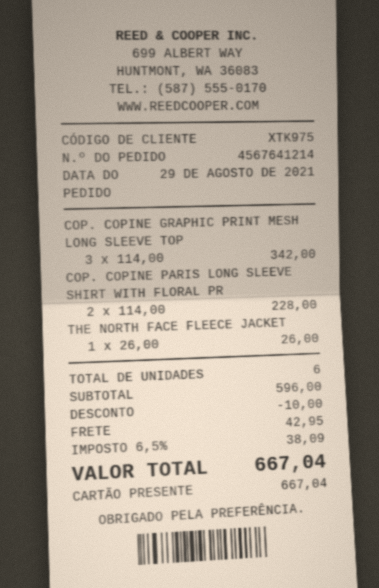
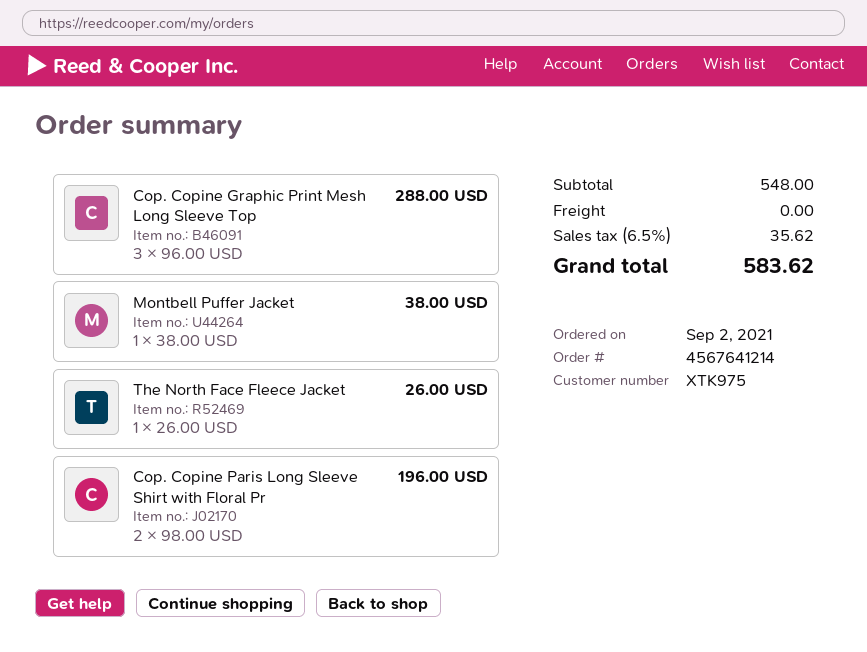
order date: 2021-08-29 -> 2021-09-02
COP. COPINE GRAPHIC PRINT MESH LONG SLEEVE TOP: 3 x 114.00 = 342.00 -> 3 x 96.00 = 288.00
COP. COPINE PARIS LONG SLEEVE SHIRT WITH FLORAL PR: 2 x 114.00 = 228.00 -> 2 x 98.00 = 196.00
Montbell Puffer Jacket: none -> 1 x 38.00 = 38.00
subtotal: 596.00 -> 548.00
discount: 10.00 -> none
shipping: 42.95 -> 0.00
tax: 6.5% = 38.09 -> 6.5% = 35.62
total: 667.04 -> 583.62

